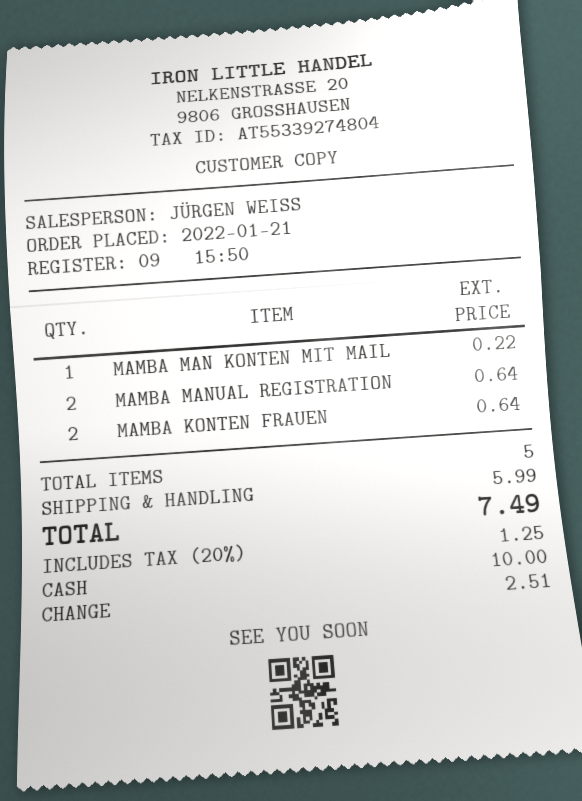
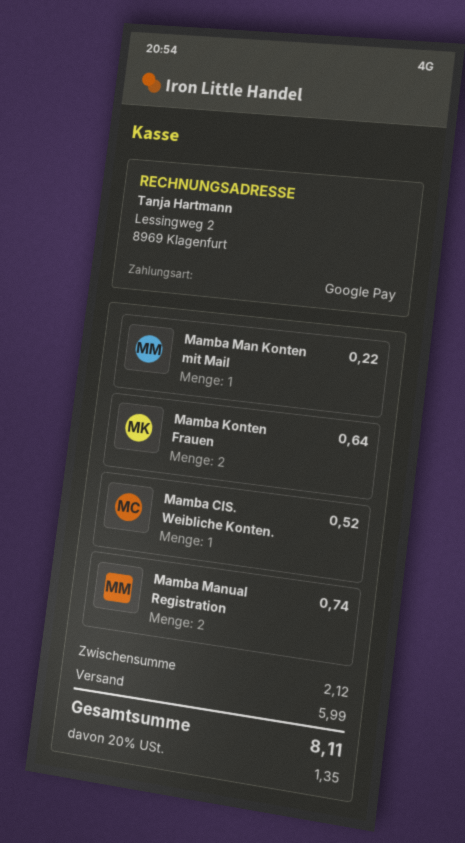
payment method: cash -> Google Pay
MAMBA MANUAL REGISTRATION: 2 for 0.64 -> 2 for 0.74
Mamba CIS. Weibliche Konten.: none -> 1 for 0.52
tax: 20% = 1.25 -> 20% = 1.35
total: 7.49 -> 8.11

